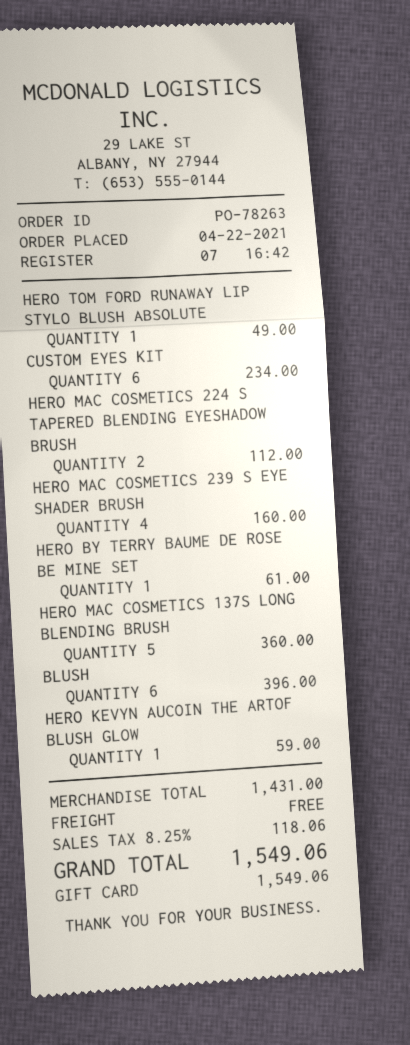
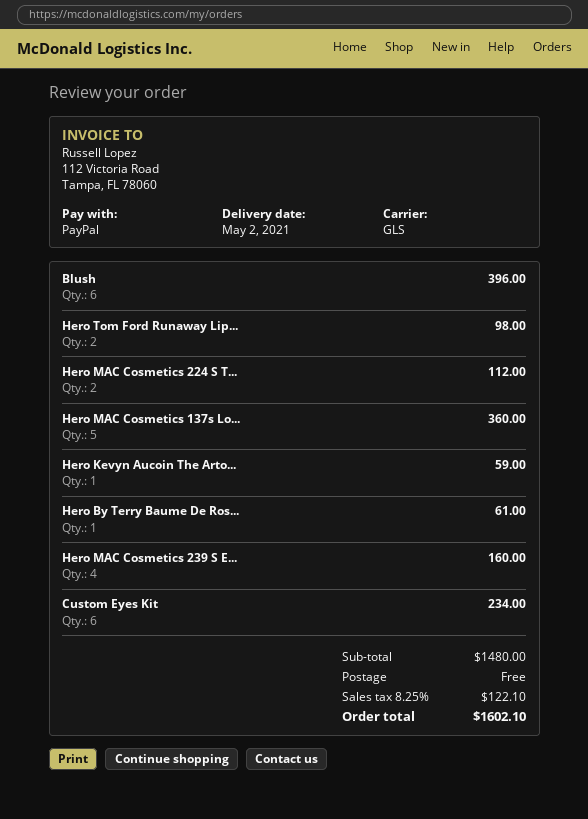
payment method: gift card -> PayPal
HERO TOM FORD RUNAWAY LIP STYLO BLUSH ABSOLUTE: 1 for 49.00 -> 2 for 98.00
subtotal: 1431.00 -> 1480.00
tax: 8.25% = 118.06 -> 8.25% = 122.10
total: 1549.06 -> 1602.10

